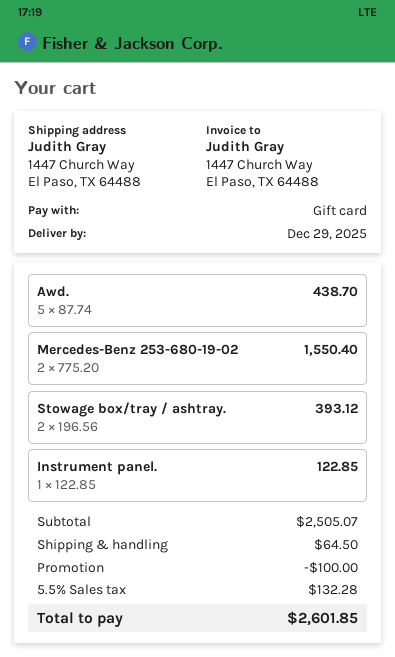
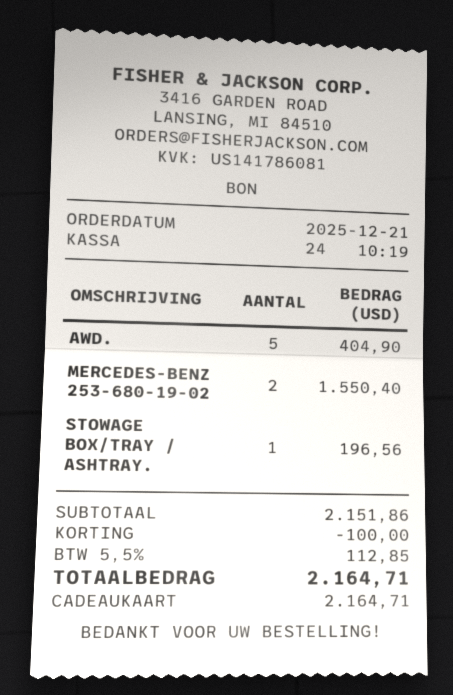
Awd.: 5 for 438.70 -> 5 for 404.90
Stowage box/tray / ashtray.: 2 for 393.12 -> 1 for 196.56
Instrument panel.: 1 for 122.85 -> none
subtotal: 2505.07 -> 2151.86
shipping: 64.50 -> none
tax: 5.5% = 132.28 -> 5.5% = 112.85
total: 2601.85 -> 2164.71

